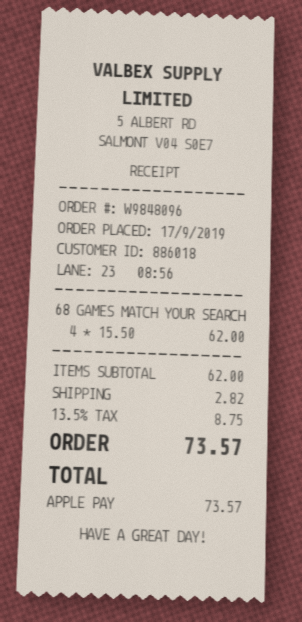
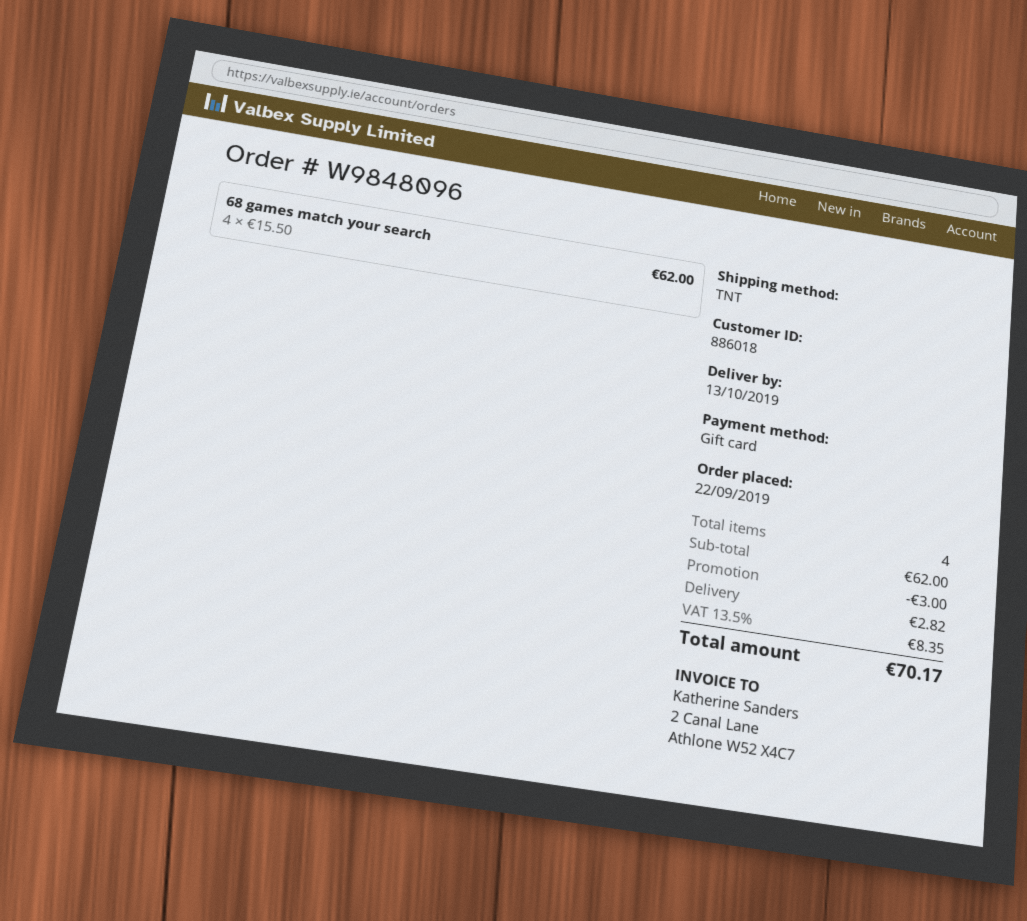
order date: 2019-09-17 -> 2019-09-22
payment method: Apple Pay -> gift card
discount: none -> 3.00
tax: 13.5% = 8.75 -> 13.5% = 8.35
total: 73.57 -> 70.17

